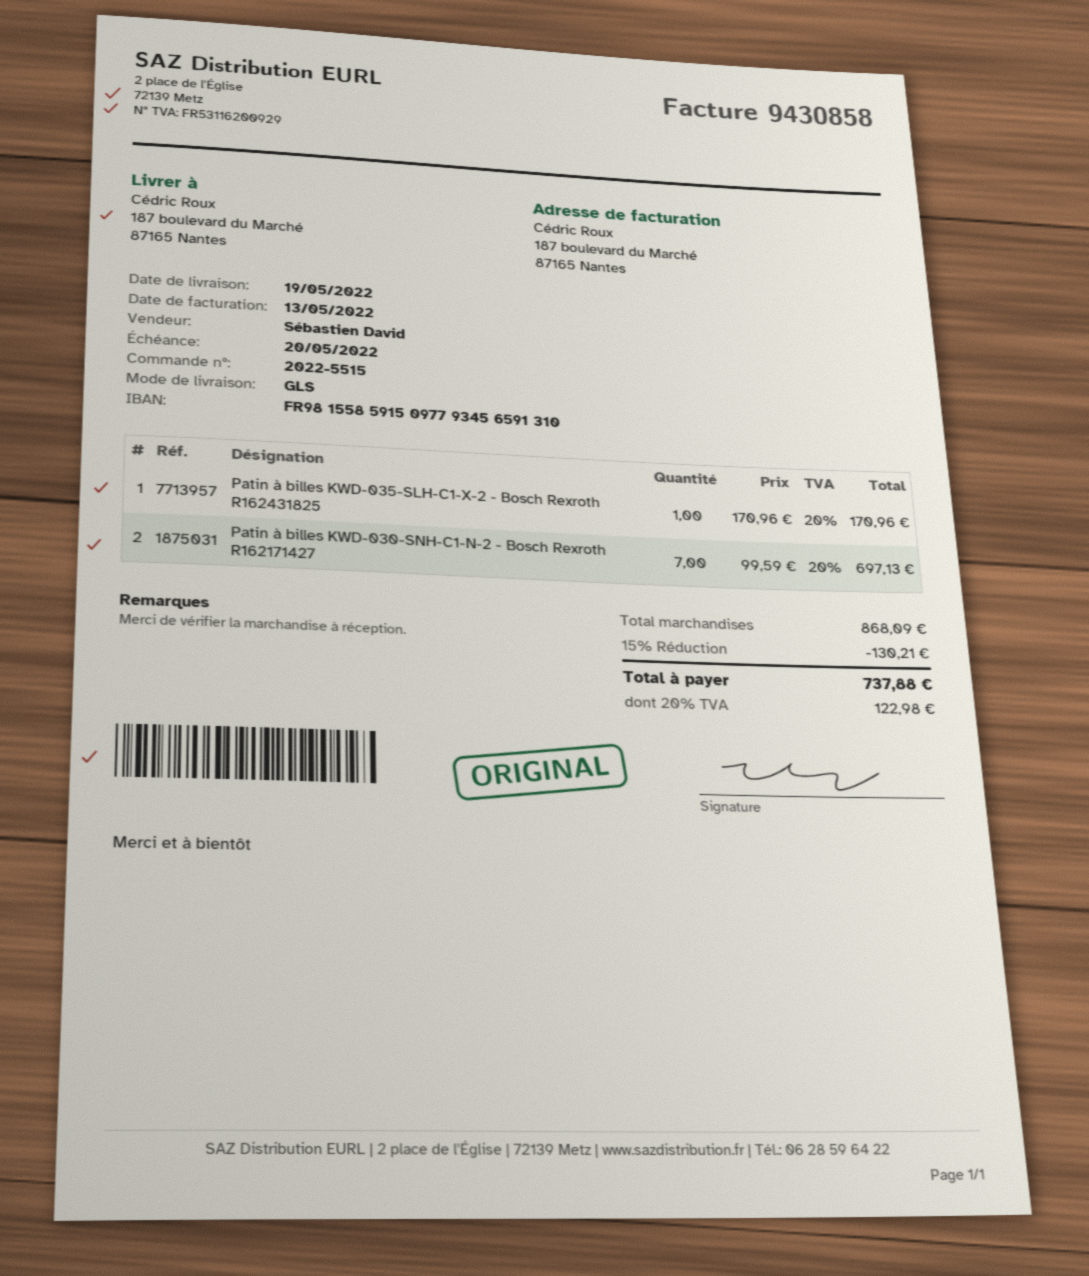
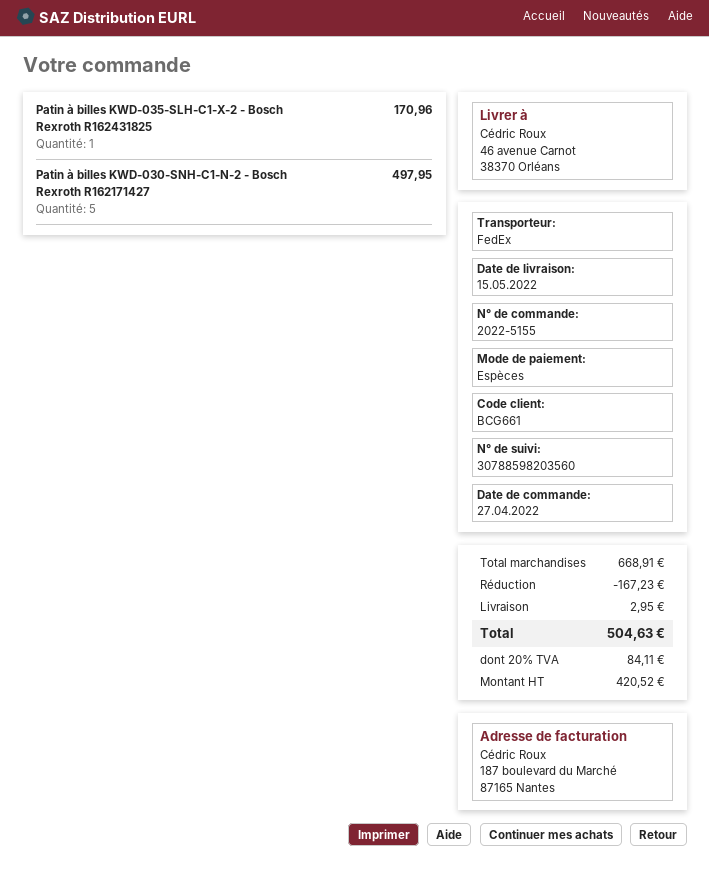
order number: 2022-5515 -> 2022-5155
delivery date: 2022-05-19 -> 2022-05-15
shipping method: GLS -> FedEx
ship to: 187 boulevard du Marché, 87165 Nantes -> 46 avenue Carnot, 38370 Orléans
Patin à billes KWD-030-SNH-C1-N-2 - Bosch Rexroth R162171427: 7 for 697.13 -> 5 for 497.95
subtotal: 868.09 -> 668.91
discount: 130.21 -> 167.23
shipping: none -> 2.95
tax: 20% = 122.98 -> 20% = 84.11
total: 737.88 -> 504.63

